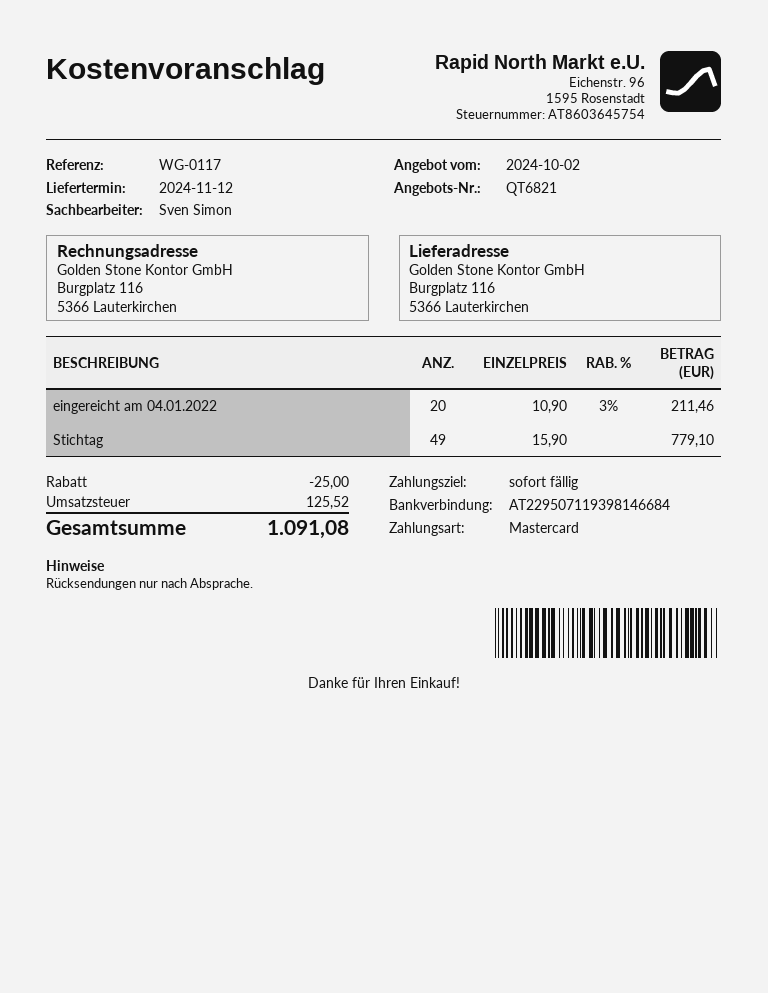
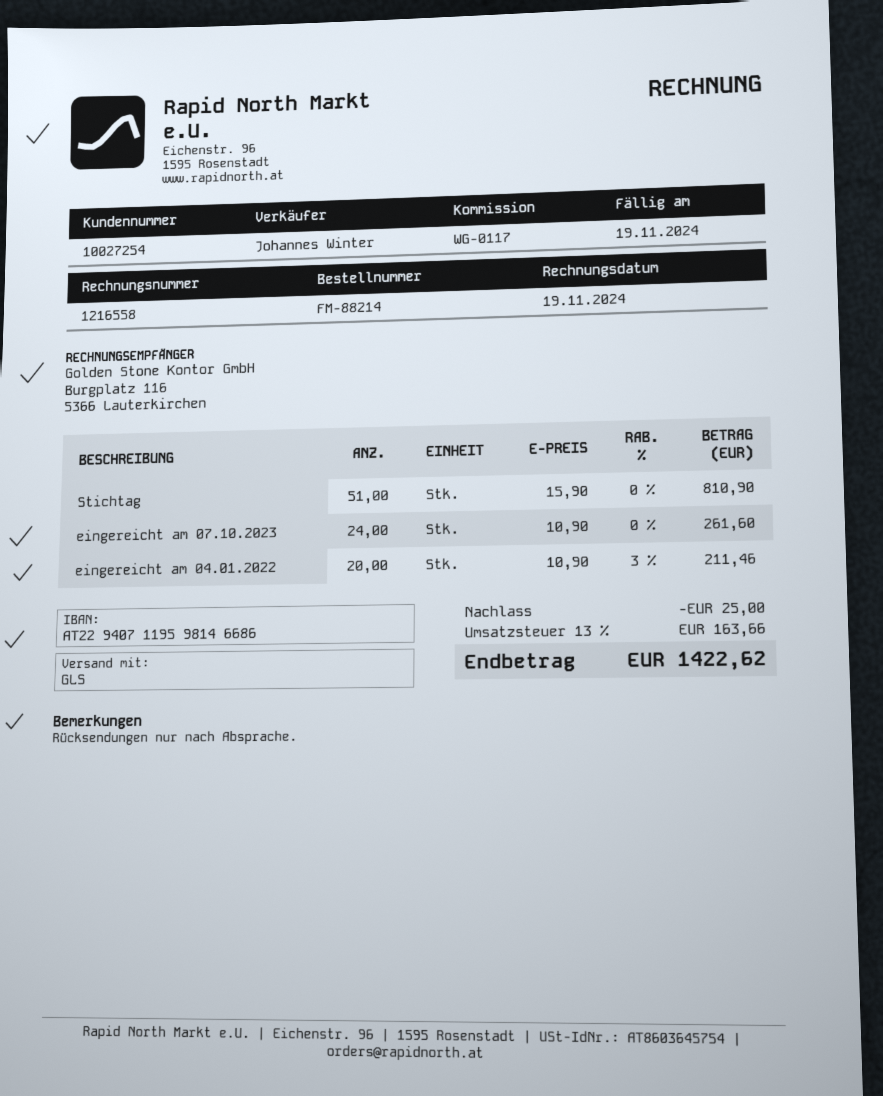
sales rep: Sven Simon -> Johannes Winter
bank account: AT229507119398146684 -> AT229407119598146686
Stichtag: 49 x 15.90 = 779.10 -> 51 x 15.90 = 810.90
eingereicht am 07.10.2023: none -> 24 x 10.90 = 261.60
tax: 125.52 -> 163.66
total: 1091.08 -> 1422.62

